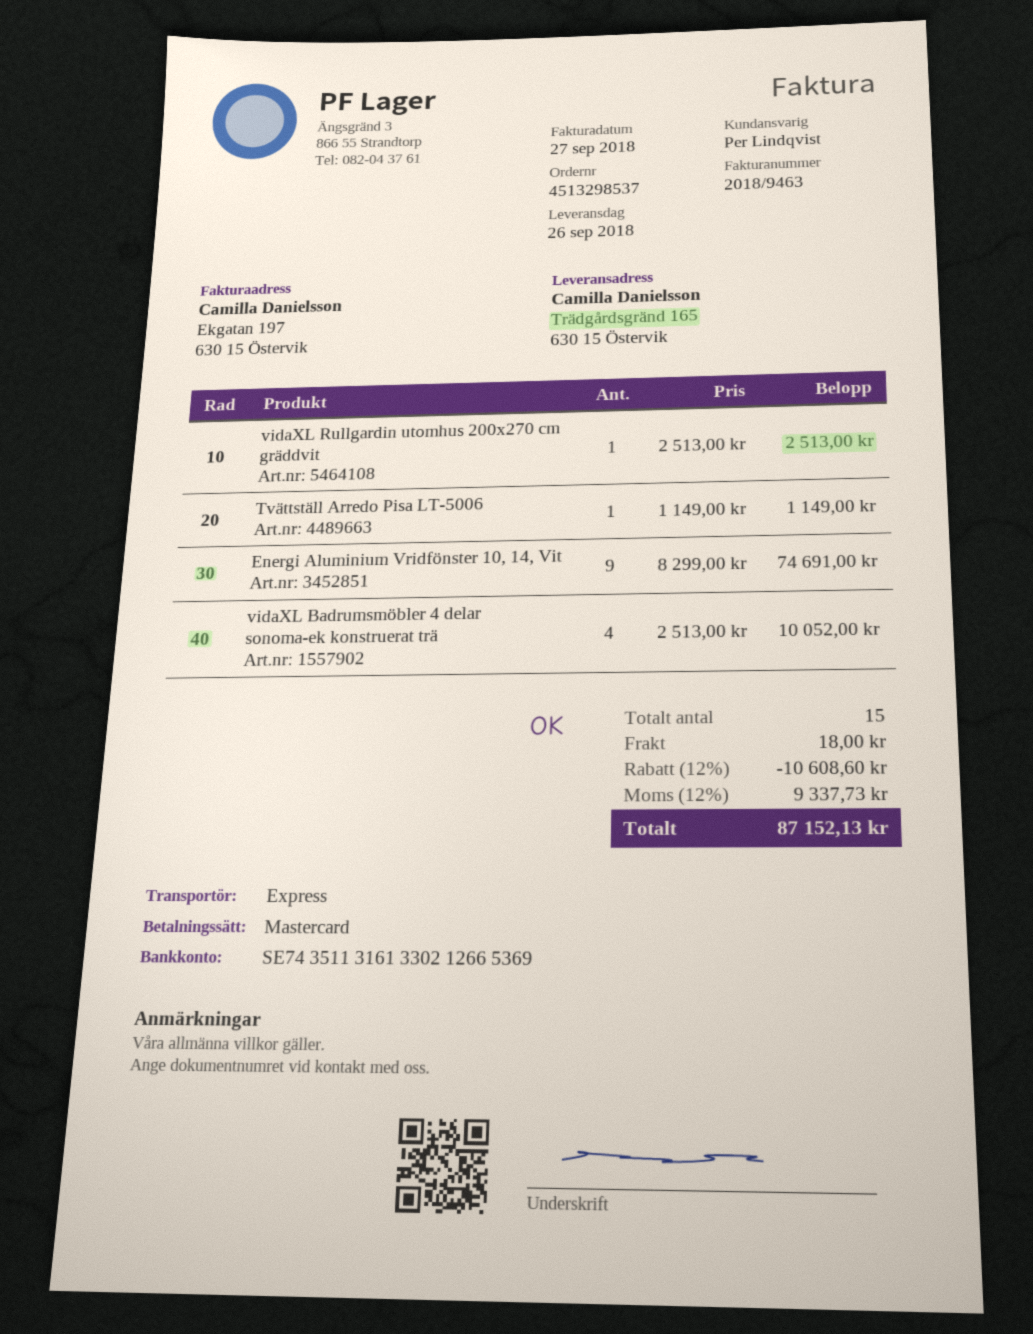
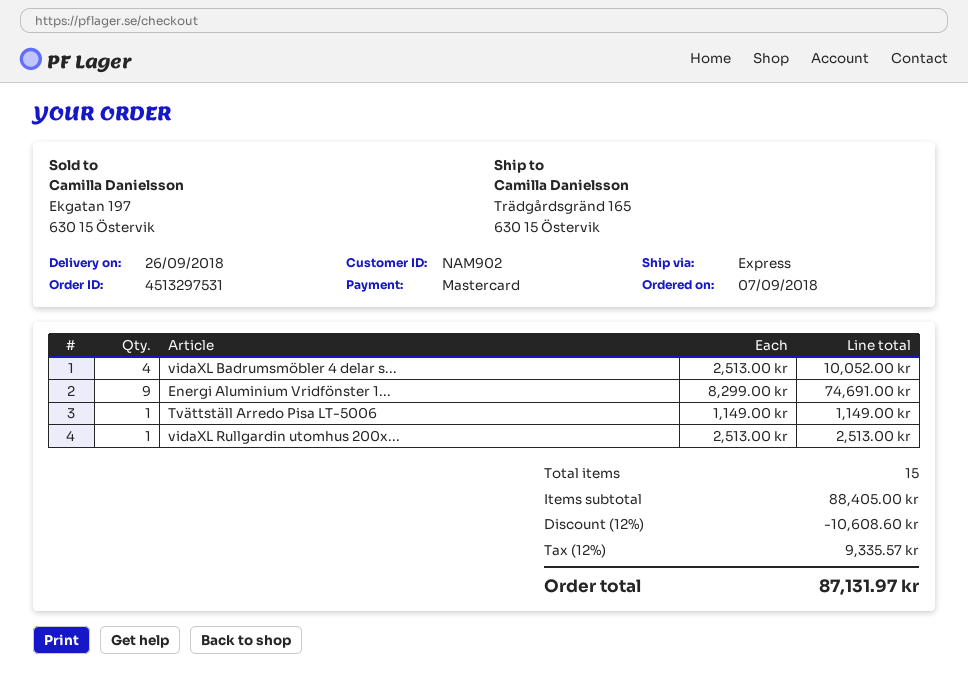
order number: 4513298537 -> 4513297531
shipping: 18.00 -> none
tax: 12% = 9337.73 -> 12% = 9335.57
total: 87152.13 -> 87131.97

